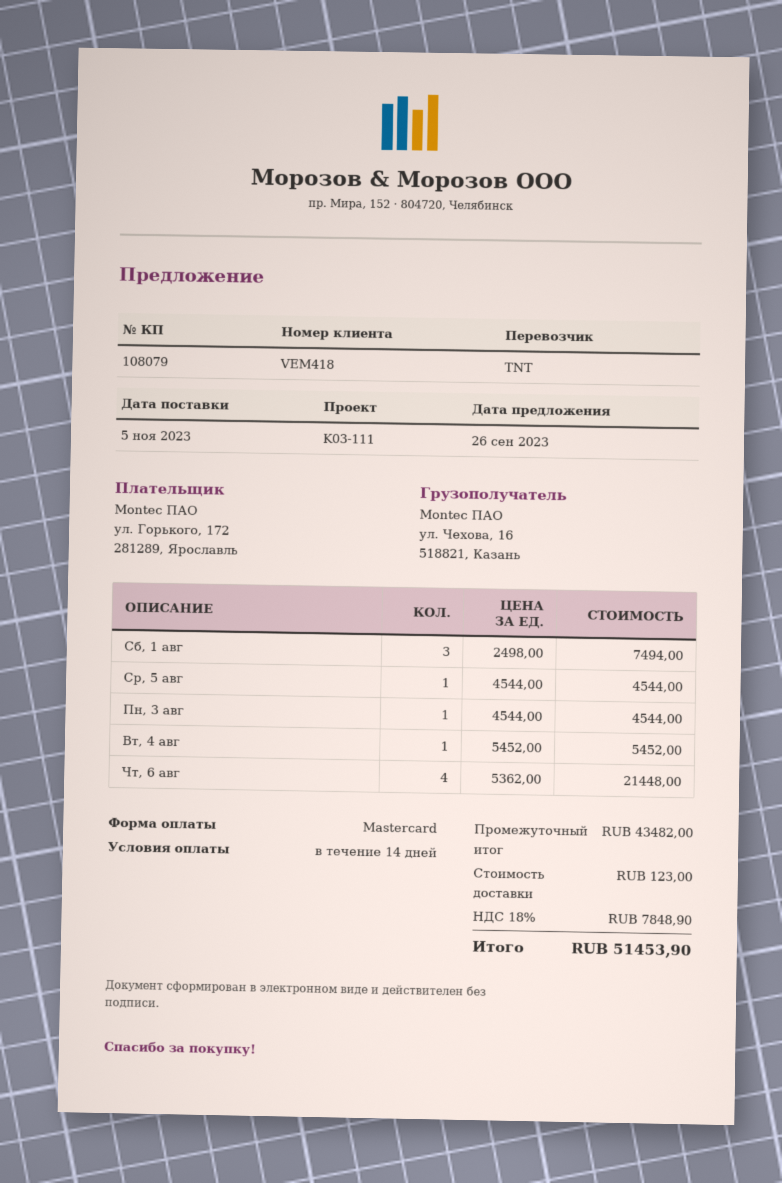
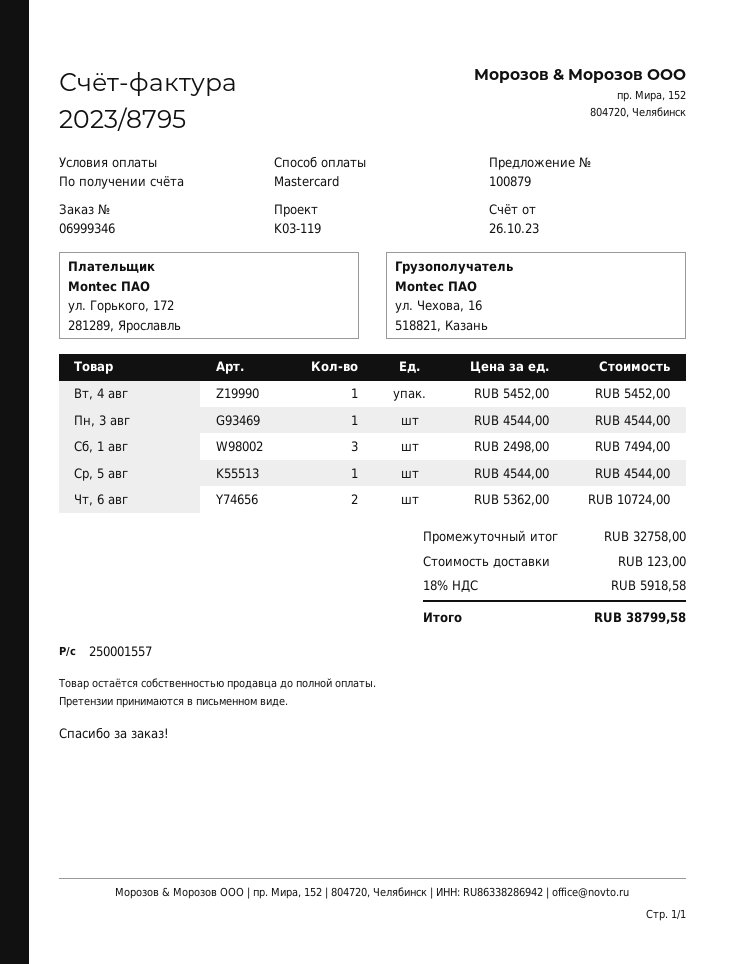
quote number: 108079 -> 100879
payment terms: 14 days -> on receipt
reference: K03-111 -> K03-119
Чт, 6 авг: 4 x 5362.00 = 21448.00 -> 2 x 5362.00 = 10724.00
subtotal: 43482.00 -> 32758.00
tax: 18% = 7848.90 -> 18% = 5918.58
total: 51453.90 -> 38799.58

